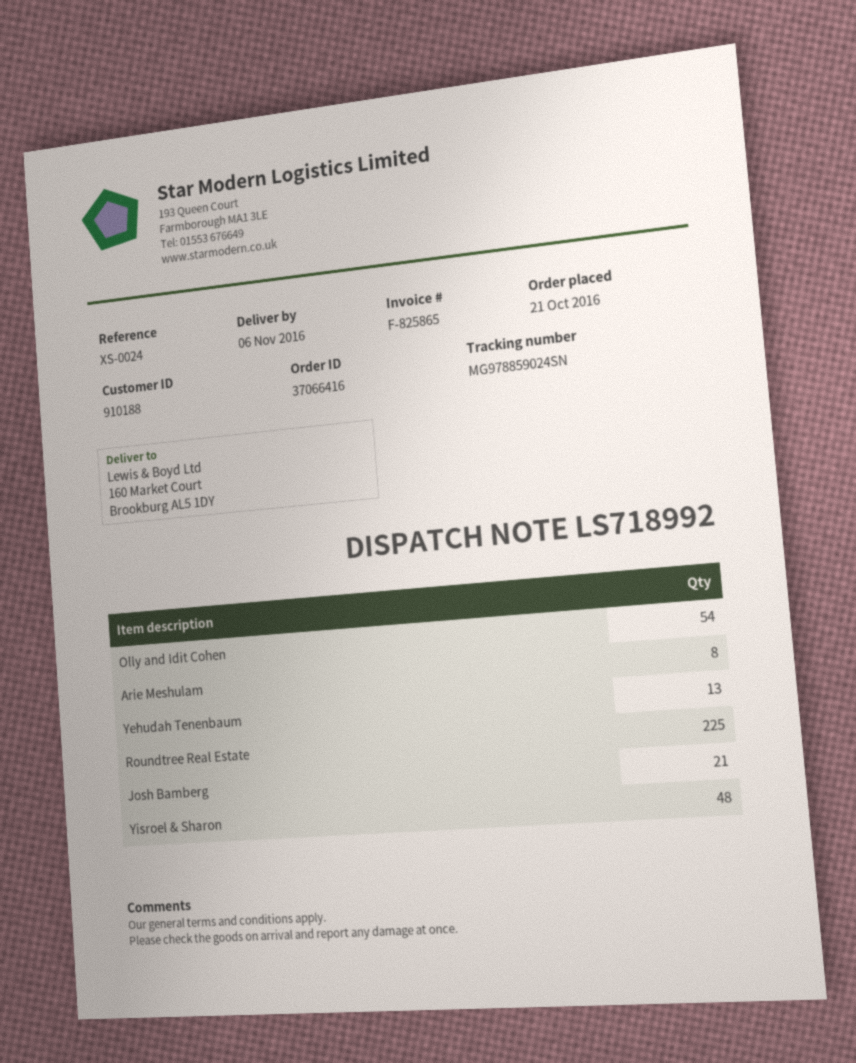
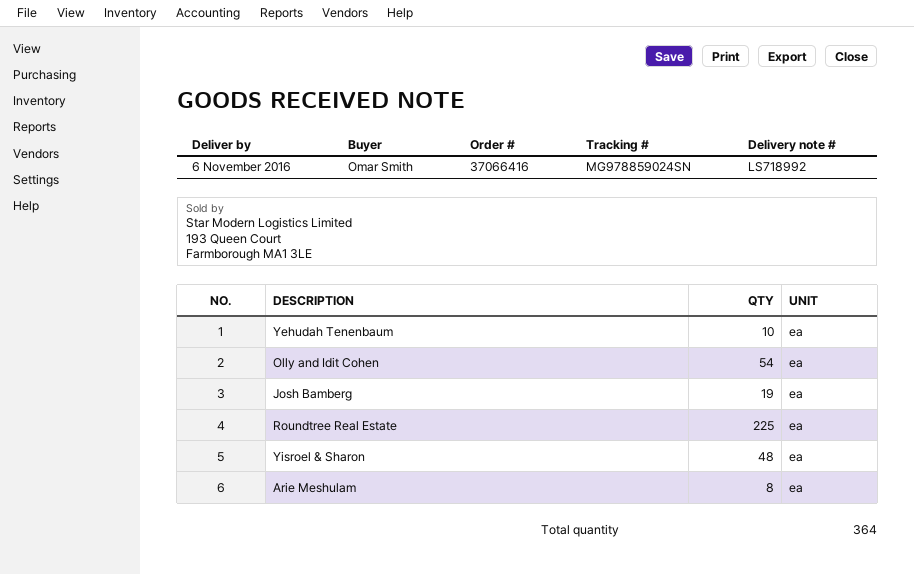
Yehudah Tenenbaum: 13 -> 10
Josh Bamberg: 21 -> 19

